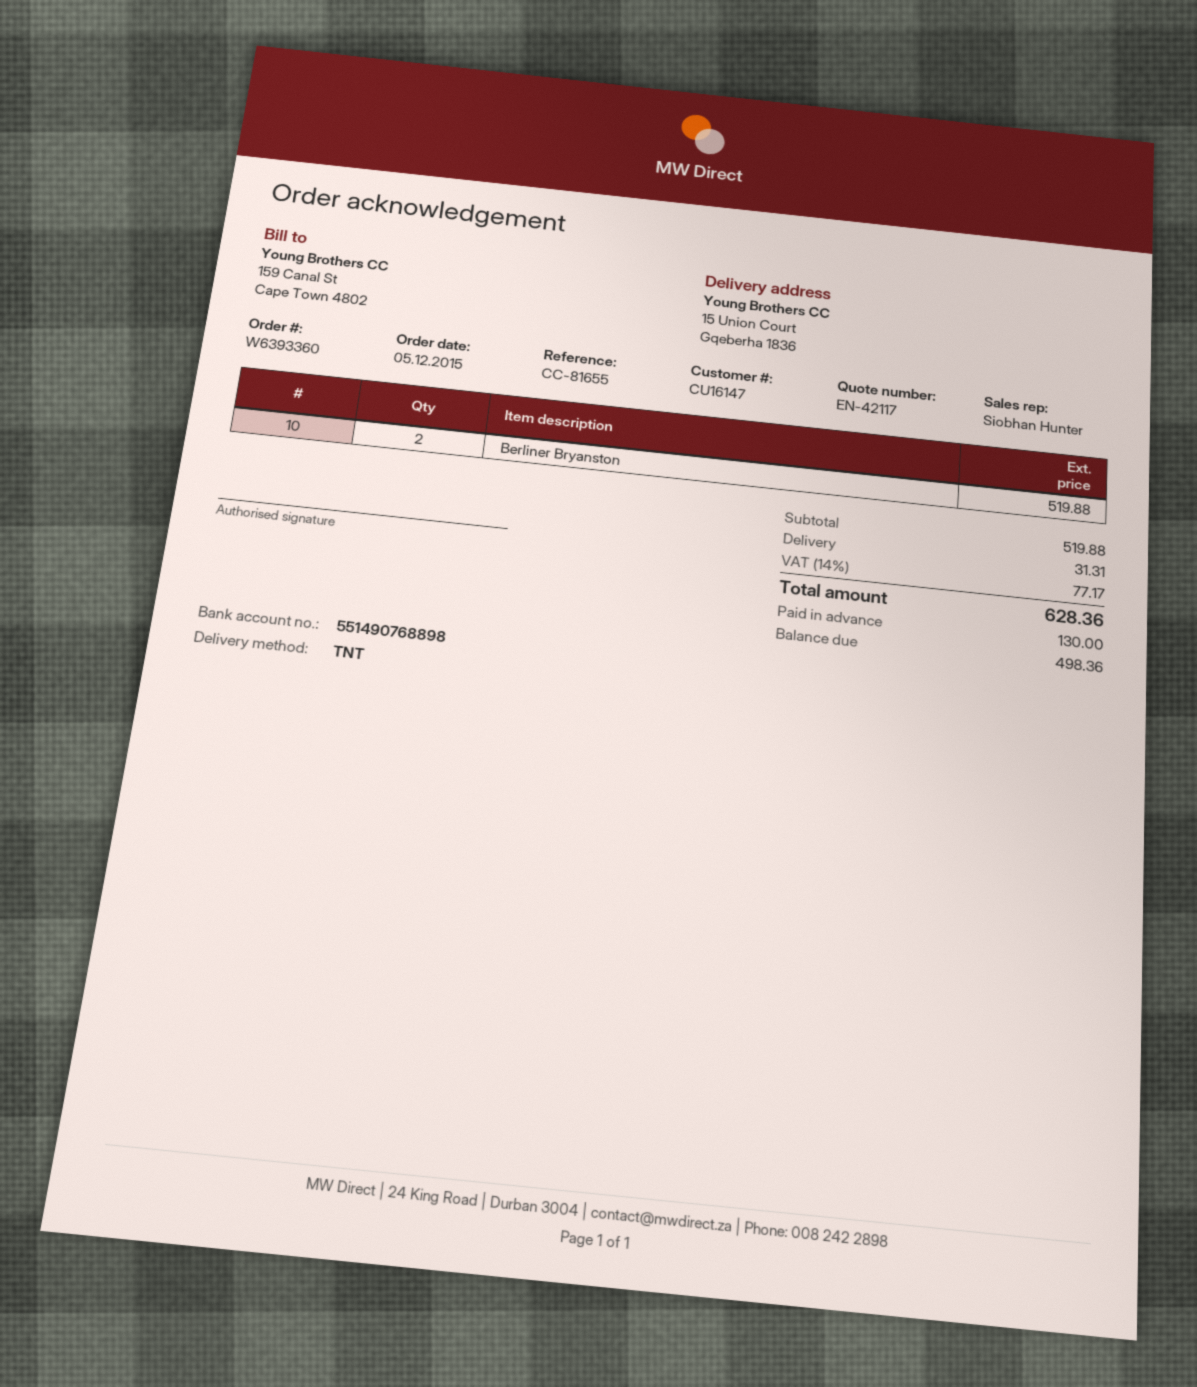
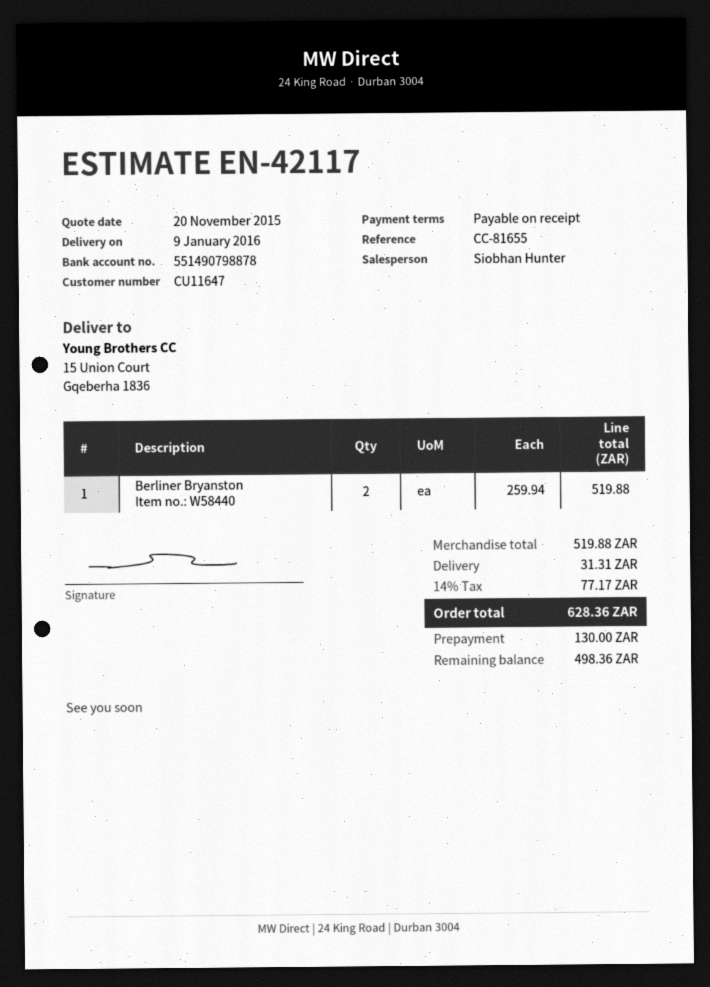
customer number: CU16147 -> CU11647
bank account: 551490768898 -> 551490798878

